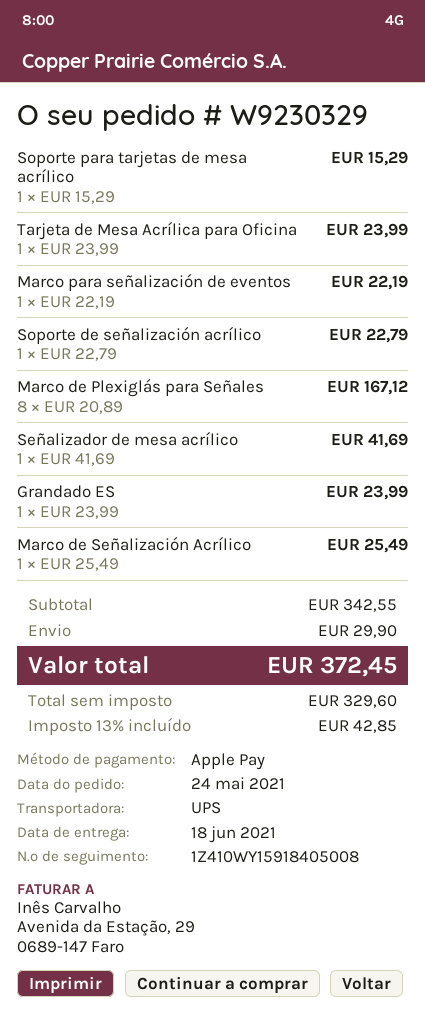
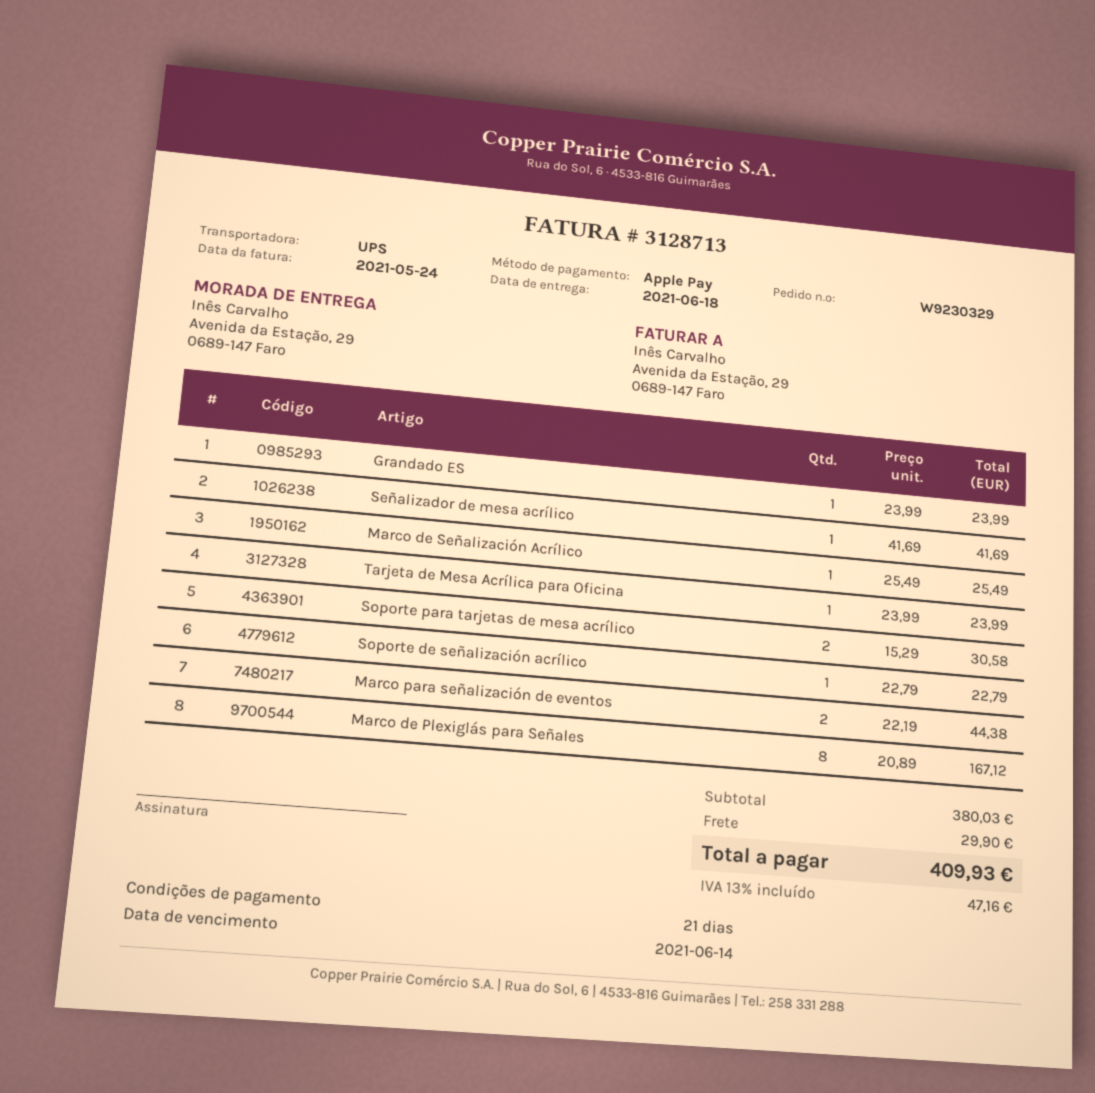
Soporte para tarjetas de mesa acrílico: 1 x 15.29 = 15.29 -> 2 x 15.29 = 30.58
Marco para señalización de eventos: 1 x 22.19 = 22.19 -> 2 x 22.19 = 44.38
subtotal: 342.55 -> 380.03
tax: 13% = 42.85 -> 13% = 47.16
total: 372.45 -> 409.93

